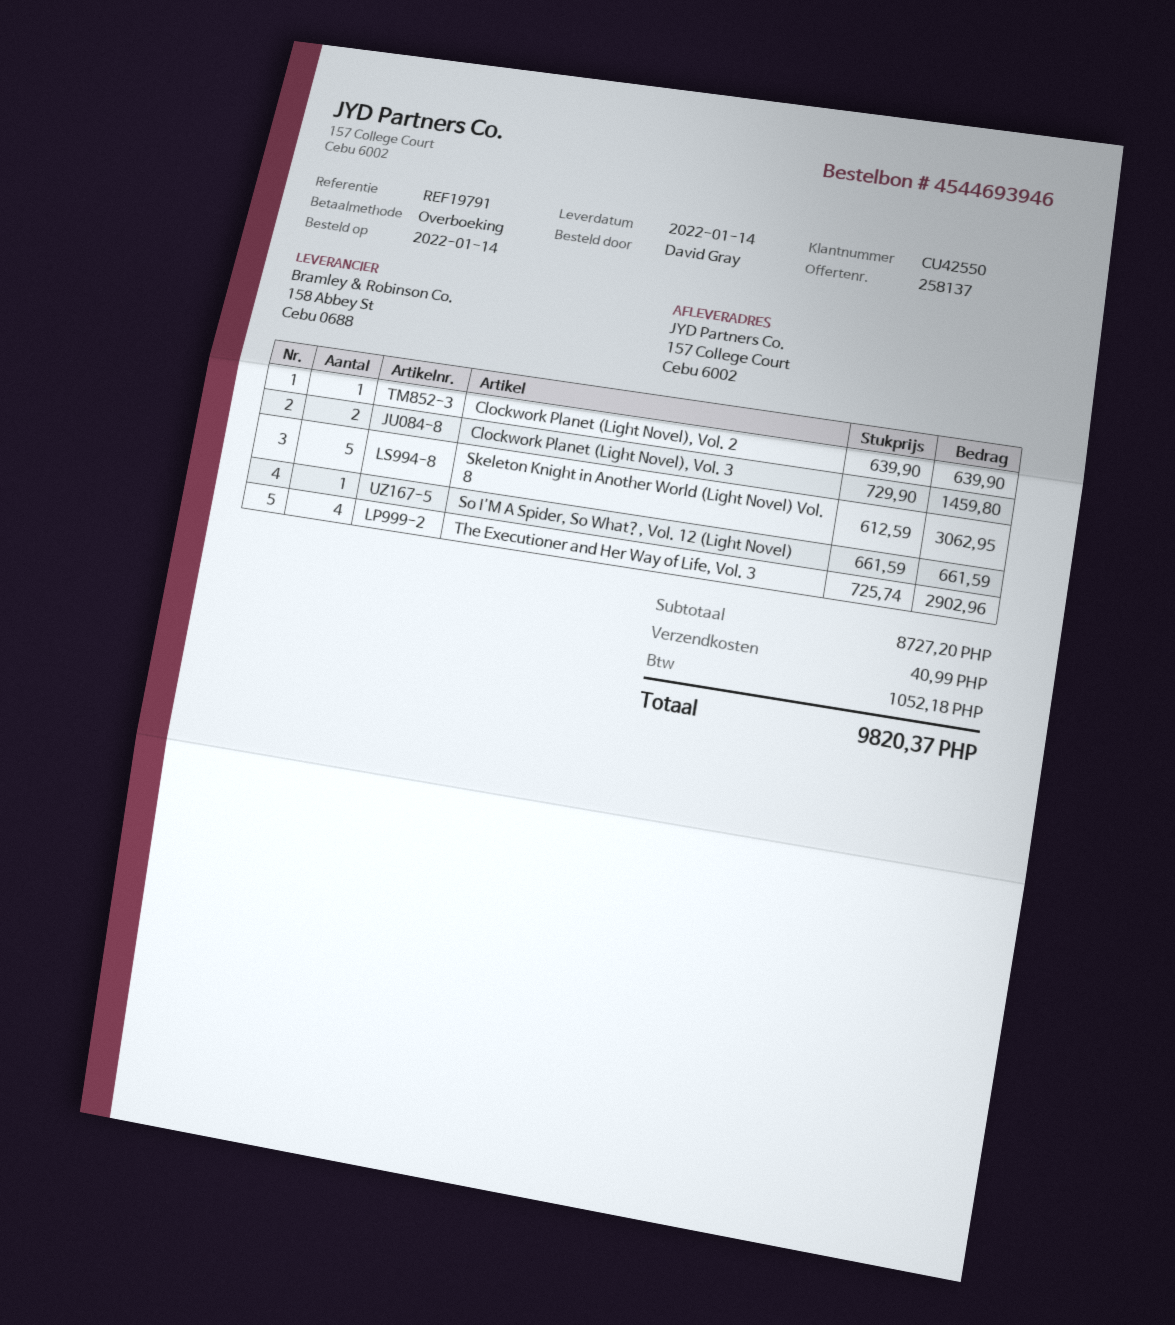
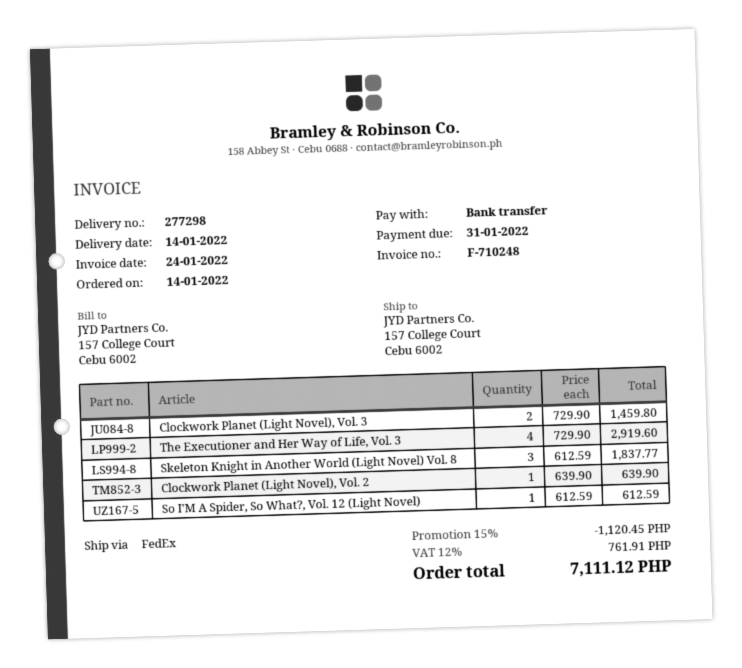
Skeleton Knight in Another World (Light Novel) Vol. 8: 5 x 612.59 = 3062.95 -> 3 x 612.59 = 1837.77
So I'M A Spider, So What?, Vol. 12 (Light Novel): 1 x 661.59 = 661.59 -> 1 x 612.59 = 612.59
The Executioner and Her Way of Life, Vol. 3: 4 x 725.74 = 2902.96 -> 4 x 729.90 = 2919.60
discount: none -> 15% = 1120.45
shipping: 40.99 -> none
tax: 1052.18 -> 761.91
total: 9820.37 -> 7111.12

